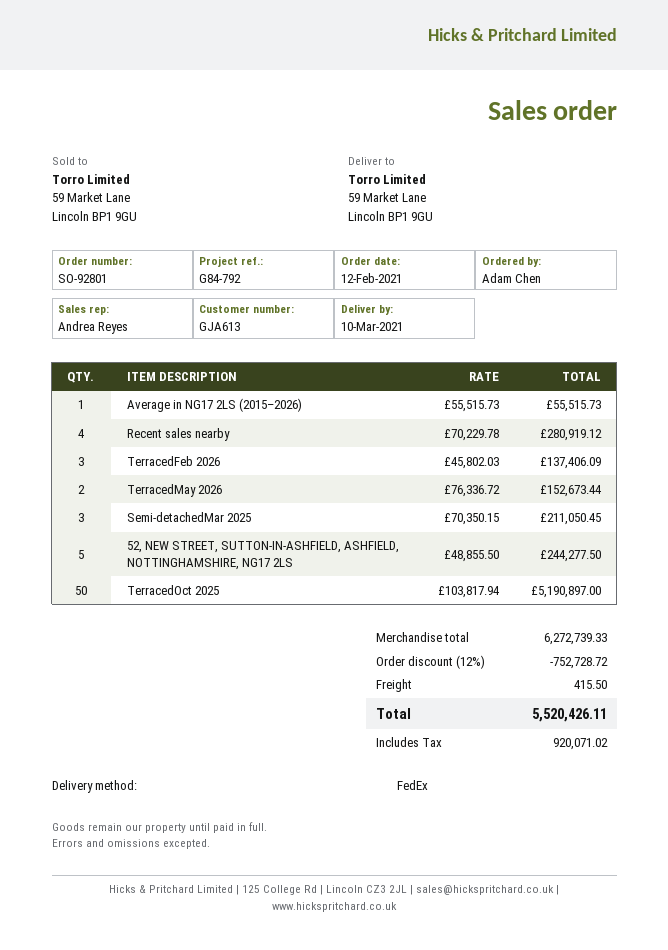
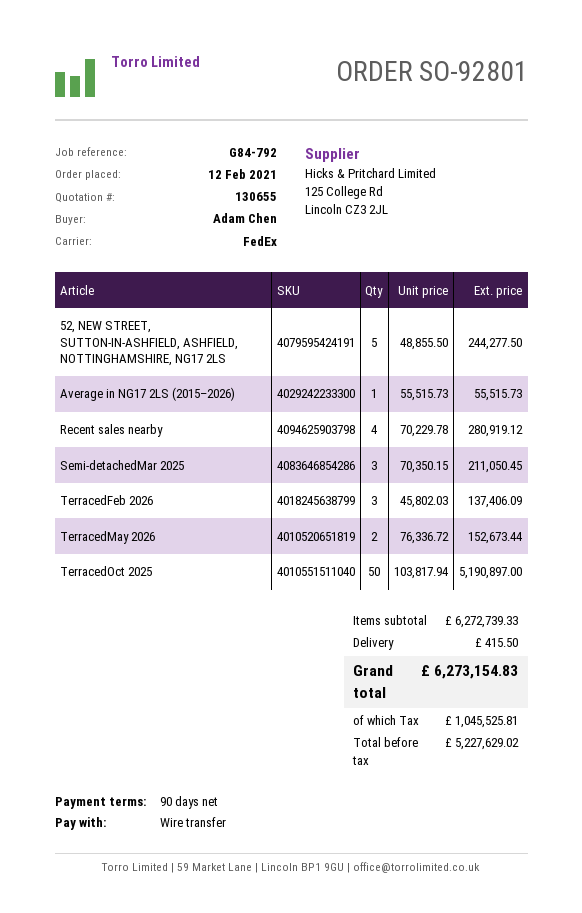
discount: 12% = 752728.72 -> none
tax: 920071.02 -> 1045525.81
total: 5520426.11 -> 6273154.83

